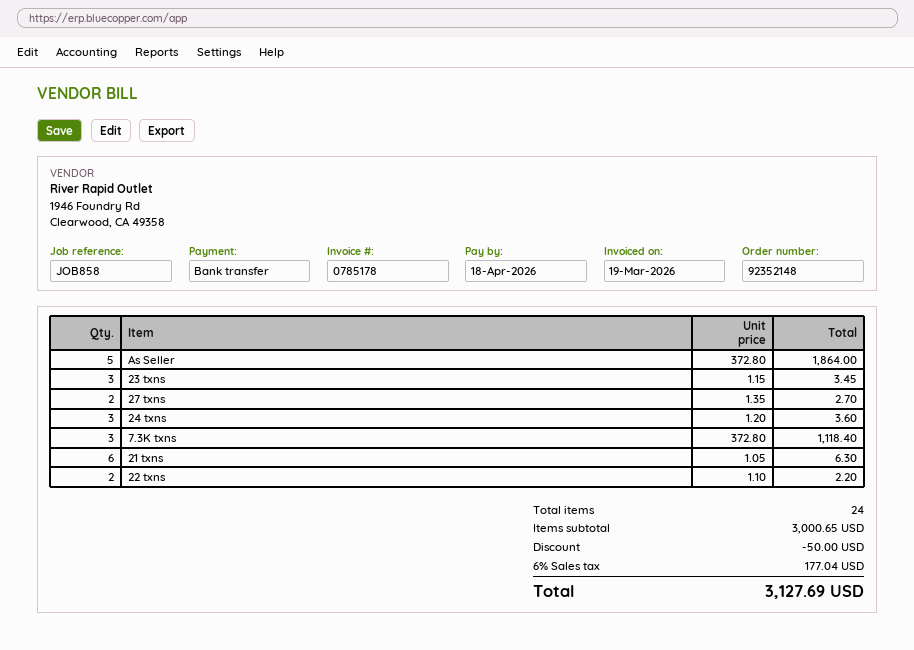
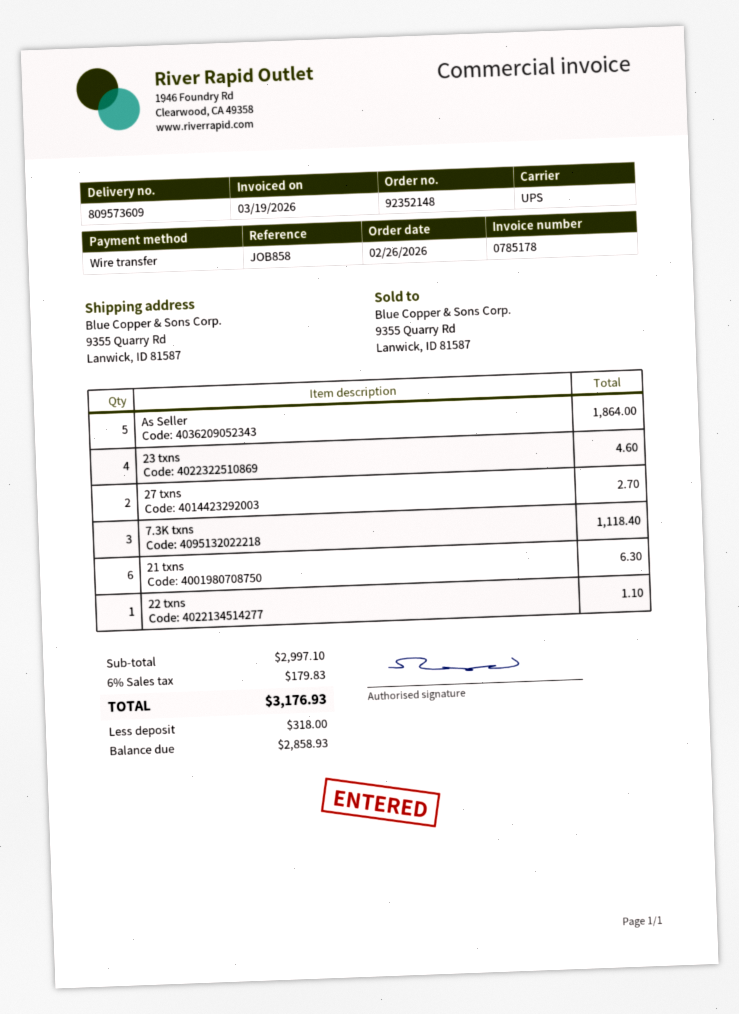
23 txns: 3 for 3.45 -> 4 for 4.60
24 txns: 3 for 3.60 -> none
22 txns: 2 for 2.20 -> 1 for 1.10
subtotal: 3000.65 -> 2997.10
discount: 50.00 -> none
tax: 6% = 177.04 -> 6% = 179.83
total: 3127.69 -> 3176.93

